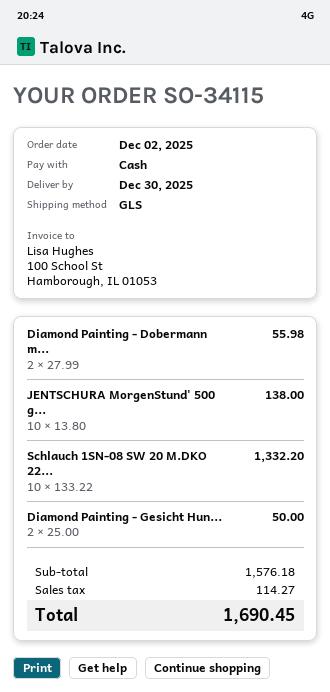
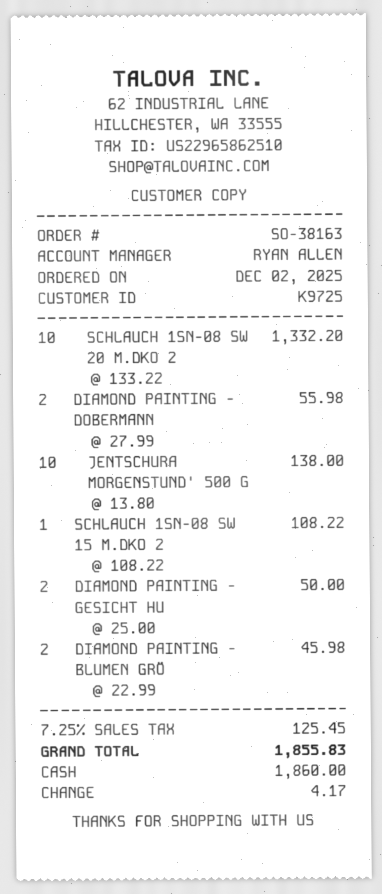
order number: SO-34115 -> SO-38163
SCHLAUCH 1SN-08 SW 15 M.DKO 2: none -> 1 x 108.22 = 108.22
DIAMOND PAINTING - BLUMEN GRÖ: none -> 2 x 22.99 = 45.98
tax: 114.27 -> 125.45
total: 1690.45 -> 1855.83

